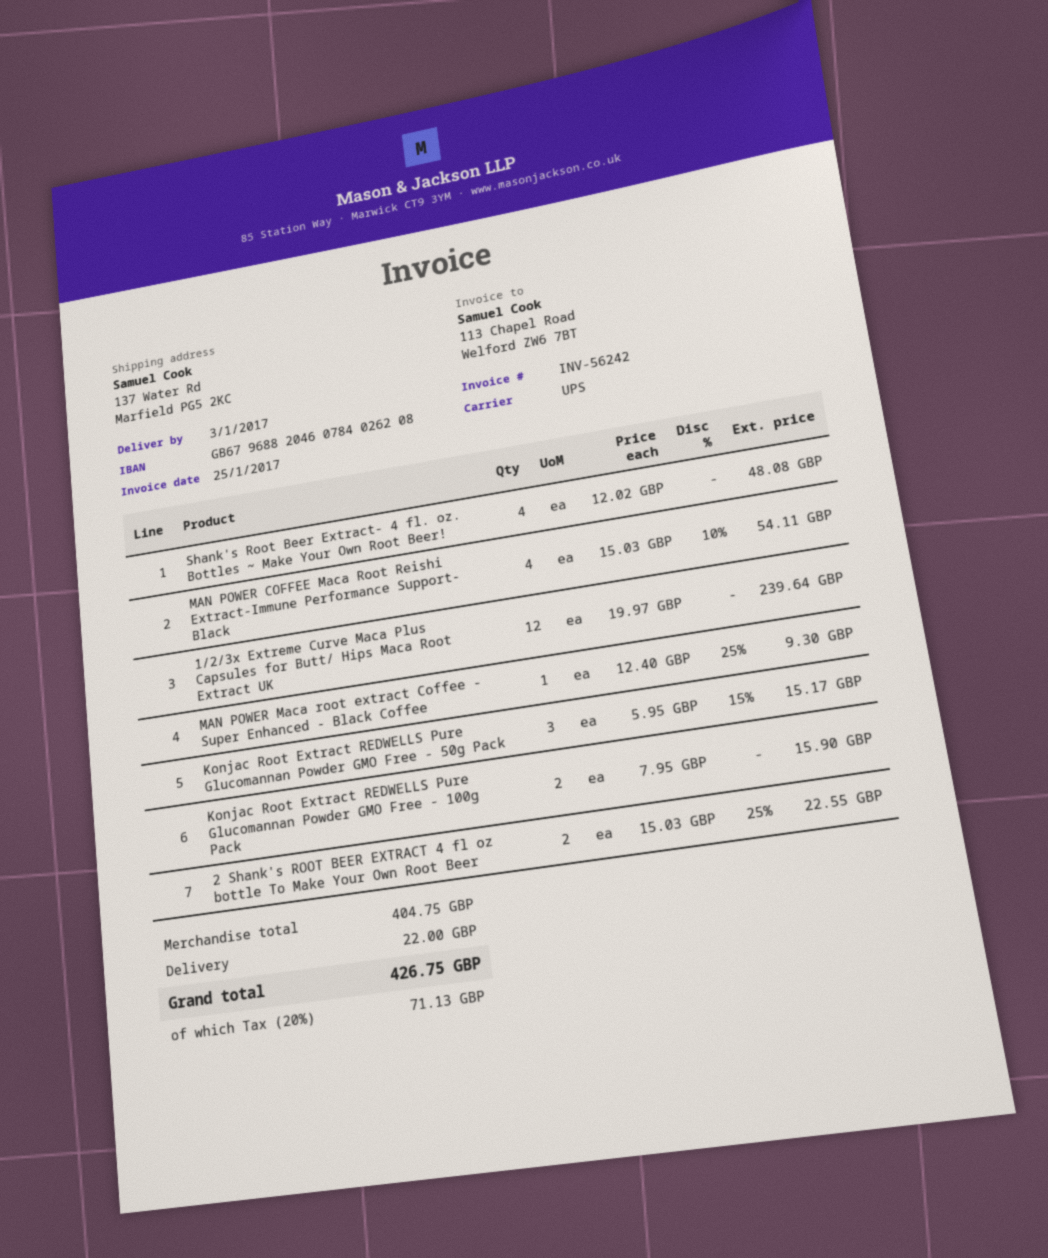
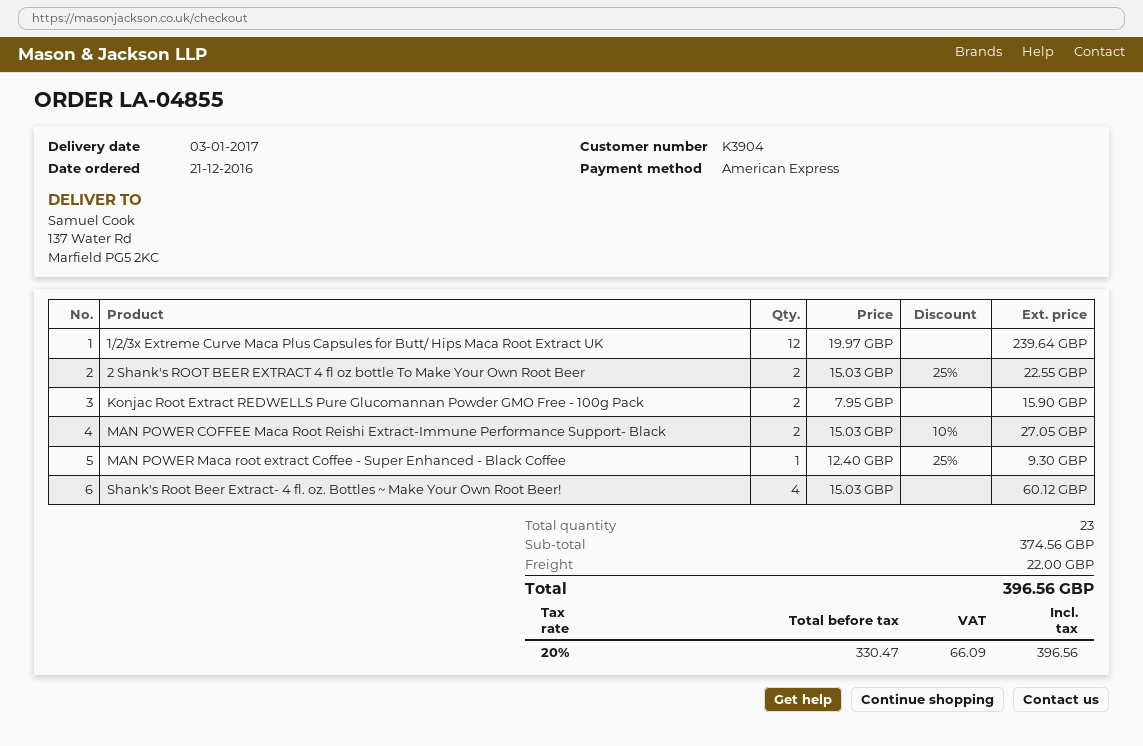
Shank's Root Beer Extract- 4 fl. oz. Bottles ~ Make Your Own Root Beer!: 4 x 12.02 = 48.08 -> 4 x 15.03 = 60.12
MAN POWER COFFEE Maca Root Reishi Extract-Immune Performance Support- Black: 4 x 15.03 - 10% = 54.11 -> 2 x 15.03 - 10% = 27.05
Konjac Root Extract REDWELLS Pure Glucomannan Powder GMO Free - 50g Pack: 3 x 5.95 - 15% = 15.17 -> none
subtotal: 404.75 -> 374.56
tax: 20% = 71.13 -> 20% = 66.09
total: 426.75 -> 396.56

